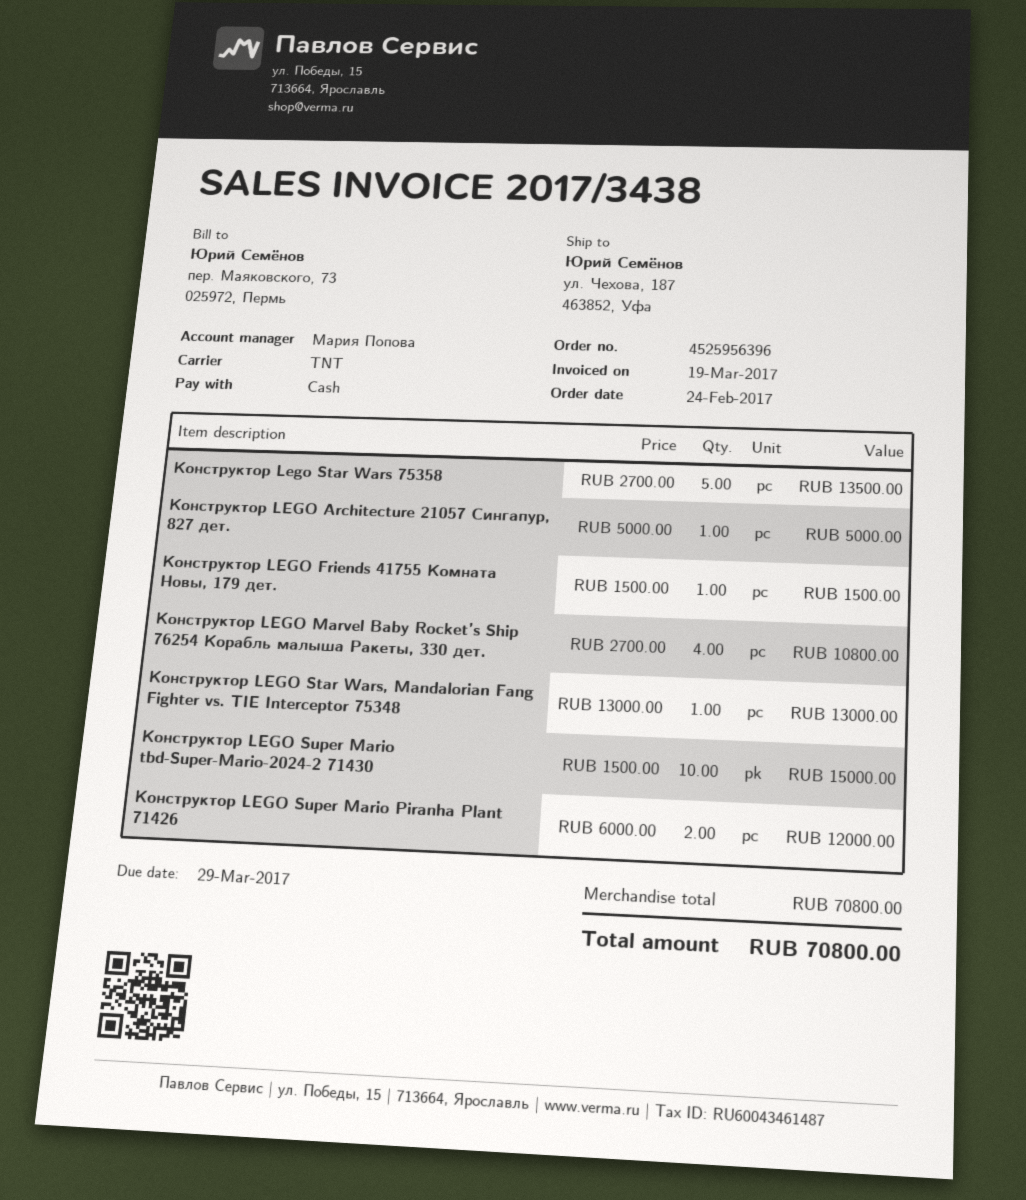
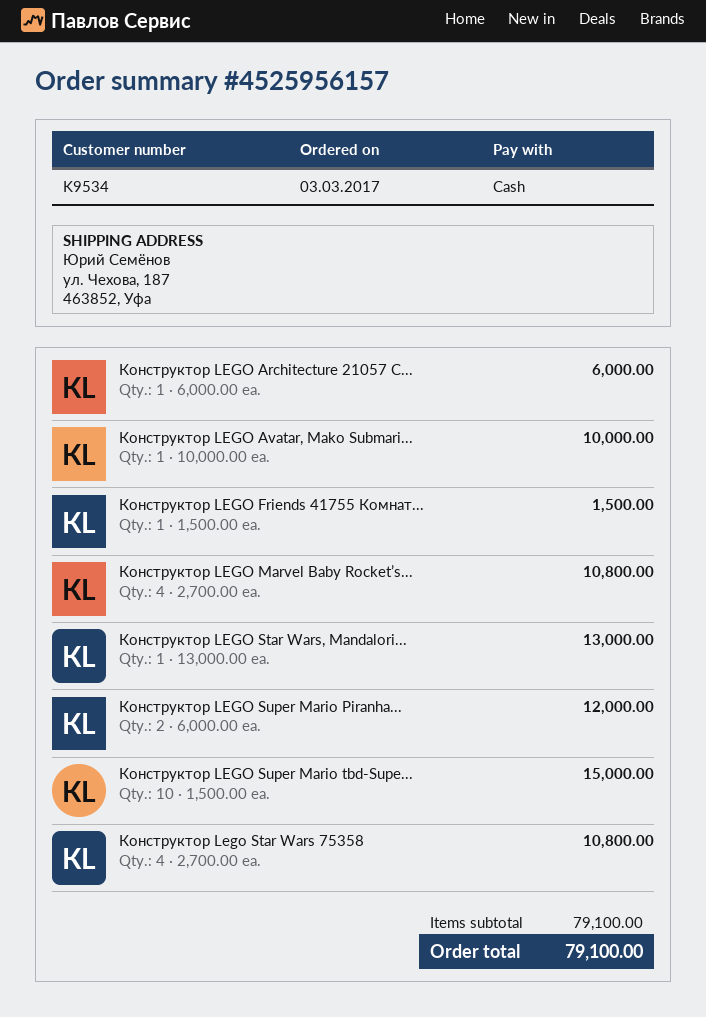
order number: 4525956396 -> 4525956157
order date: 2017-02-24 -> 2017-03-03
Конструктор Lego Star Wars 75358: 5 x 2700.00 = 13500.00 -> 4 x 2700.00 = 10800.00
Конструктор LEGO Architecture 21057 Сингапур, 827 дет.: 1 x 5000.00 = 5000.00 -> 1 x 6000.00 = 6000.00
Конструктор LEGO Avatar, Mako Submari...: none -> 1 x 10000.00 = 10000.00
subtotal: 70800.00 -> 79100.00
total: 70800.00 -> 79100.00

